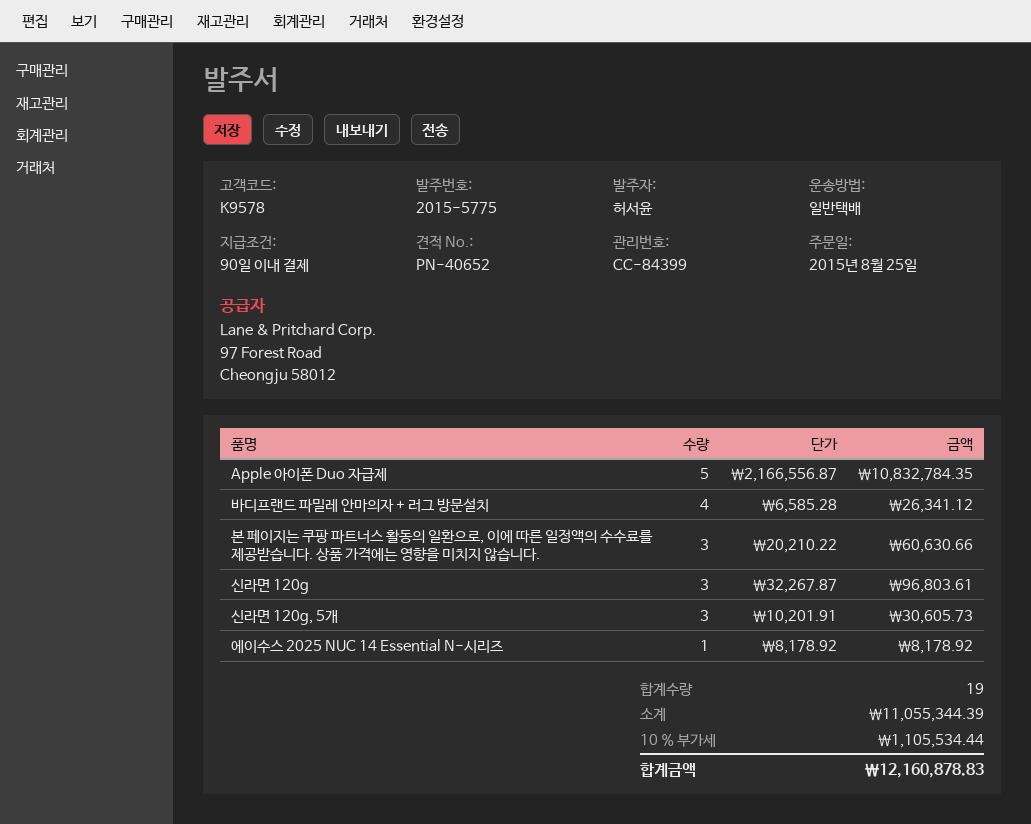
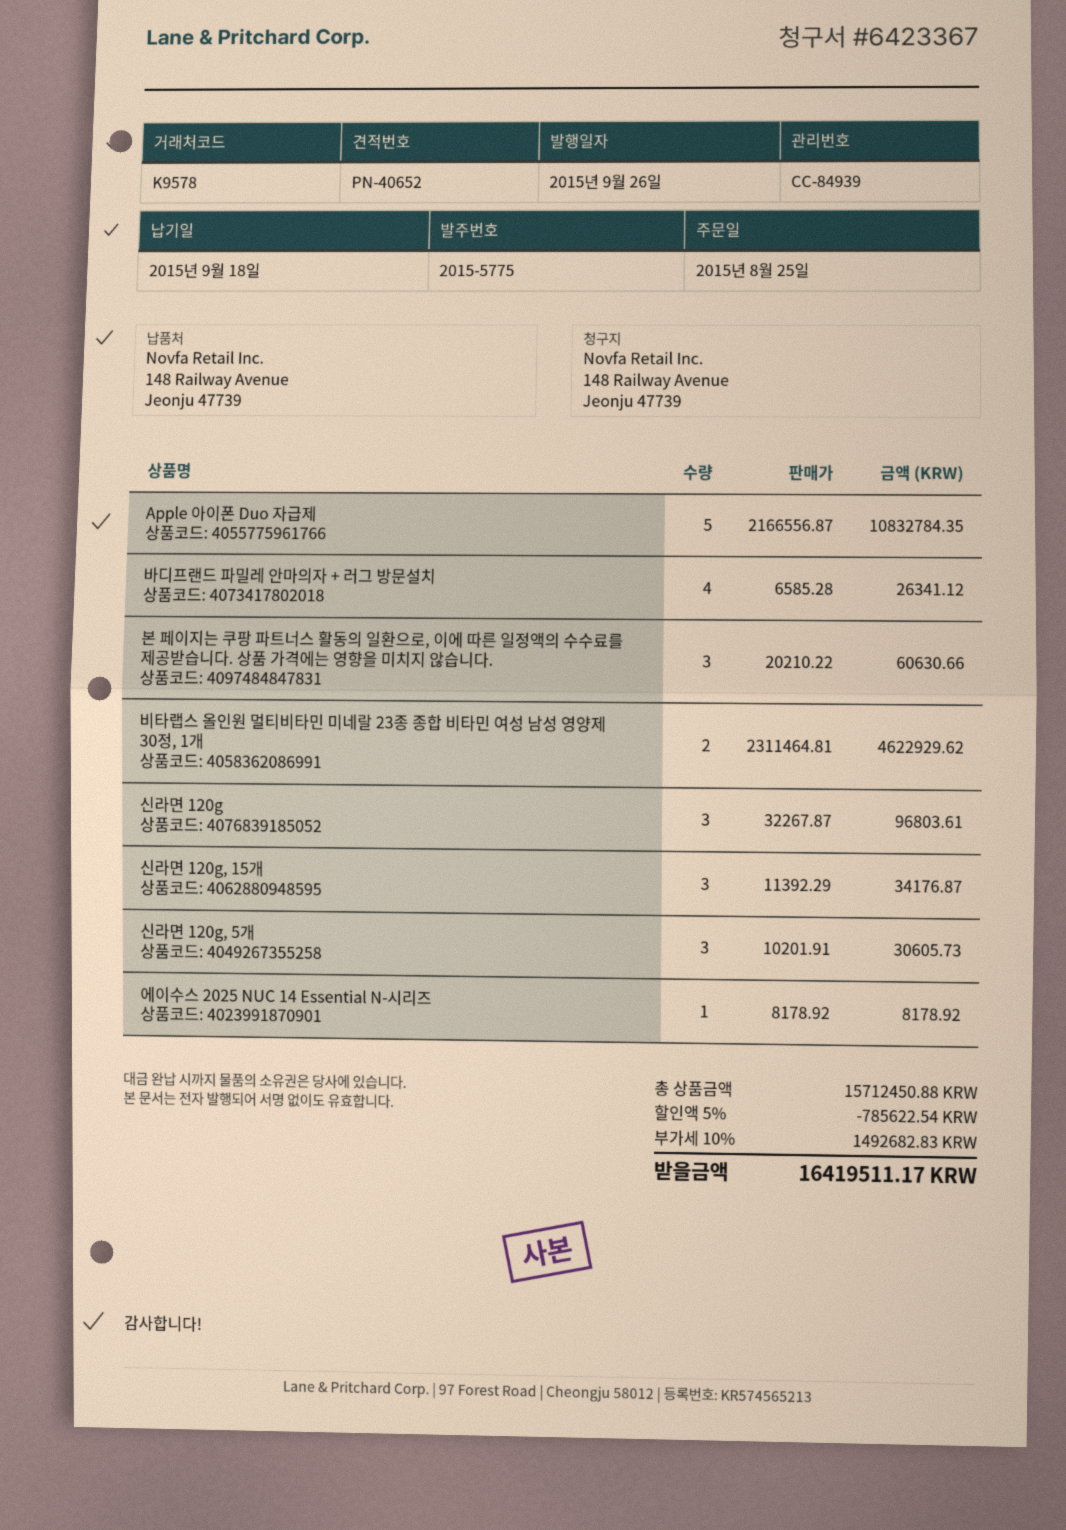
reference: CC-84399 -> CC-84939
비타랩스 올인원 멀티비타민 미네랄 23종 종합 비타민 여성 남성 영양제 30정, 1개: none -> 2 x 2311464.81 = 4622929.62
신라면 120g, 15개: none -> 3 x 11392.29 = 34176.87
subtotal: 11055344.39 -> 15712450.88
discount: none -> 5% = 785622.54
tax: 10% = 1105534.44 -> 10% = 1492682.83
total: 12160878.83 -> 16419511.17

